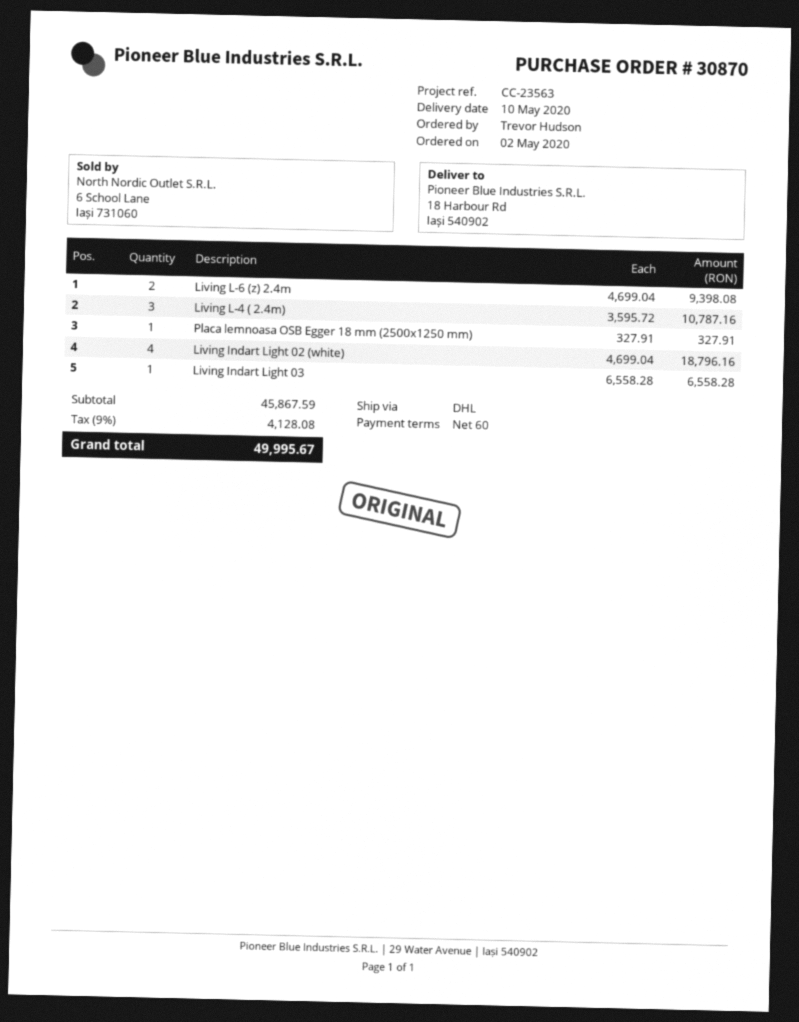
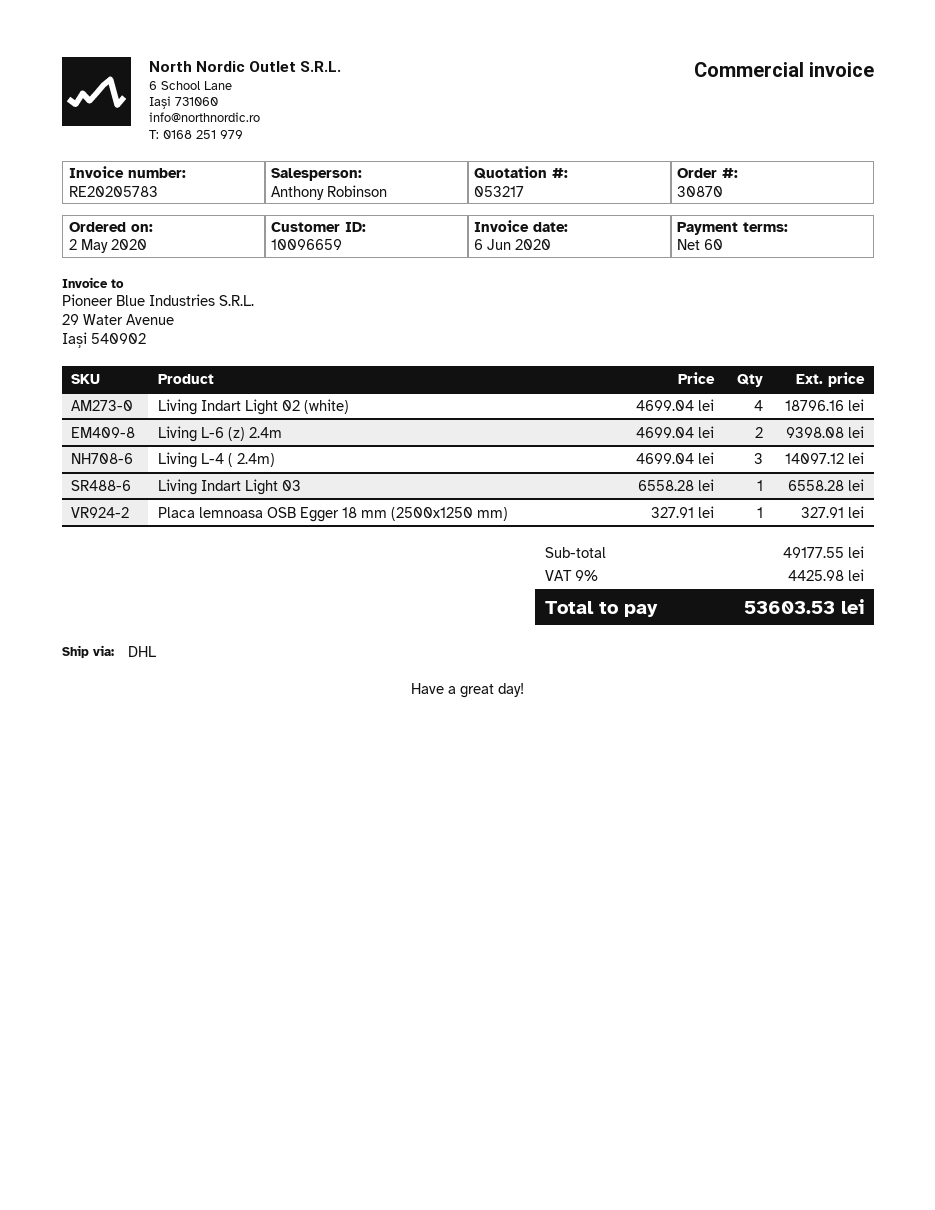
Living L-4 ( 2.4m): 3 x 3595.72 = 10787.16 -> 3 x 4699.04 = 14097.12
subtotal: 45867.59 -> 49177.55
tax: 9% = 4128.08 -> 9% = 4425.98
total: 49995.67 -> 53603.53

